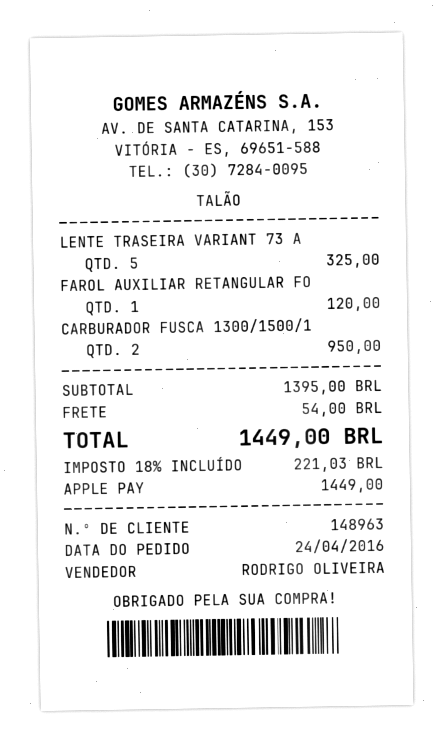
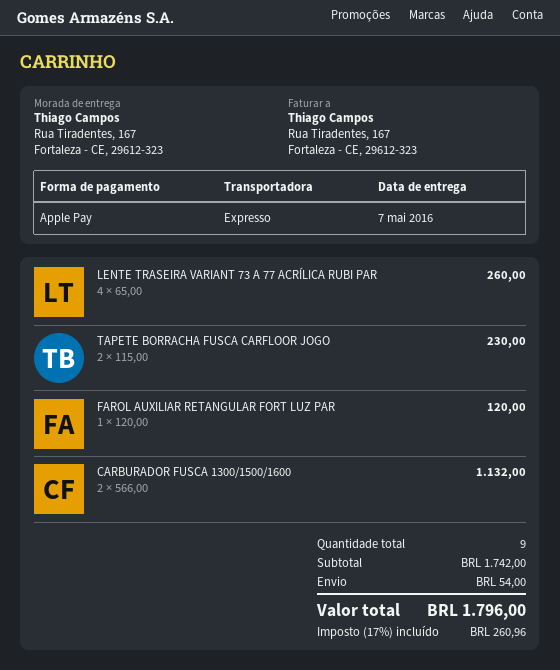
LENTE TRASEIRA VARIANT 73 A: 5 for 325.00 -> 4 for 260.00
CARBURADOR FUSCA 1300/1500/1: 2 for 950.00 -> 2 for 1132.00
TAPETE BORRACHA FUSCA CARFLOOR JOGO: none -> 2 for 230.00
subtotal: 1395.00 -> 1742.00
tax: 18% = 221.03 -> 17% = 260.96
total: 1449.00 -> 1796.00

